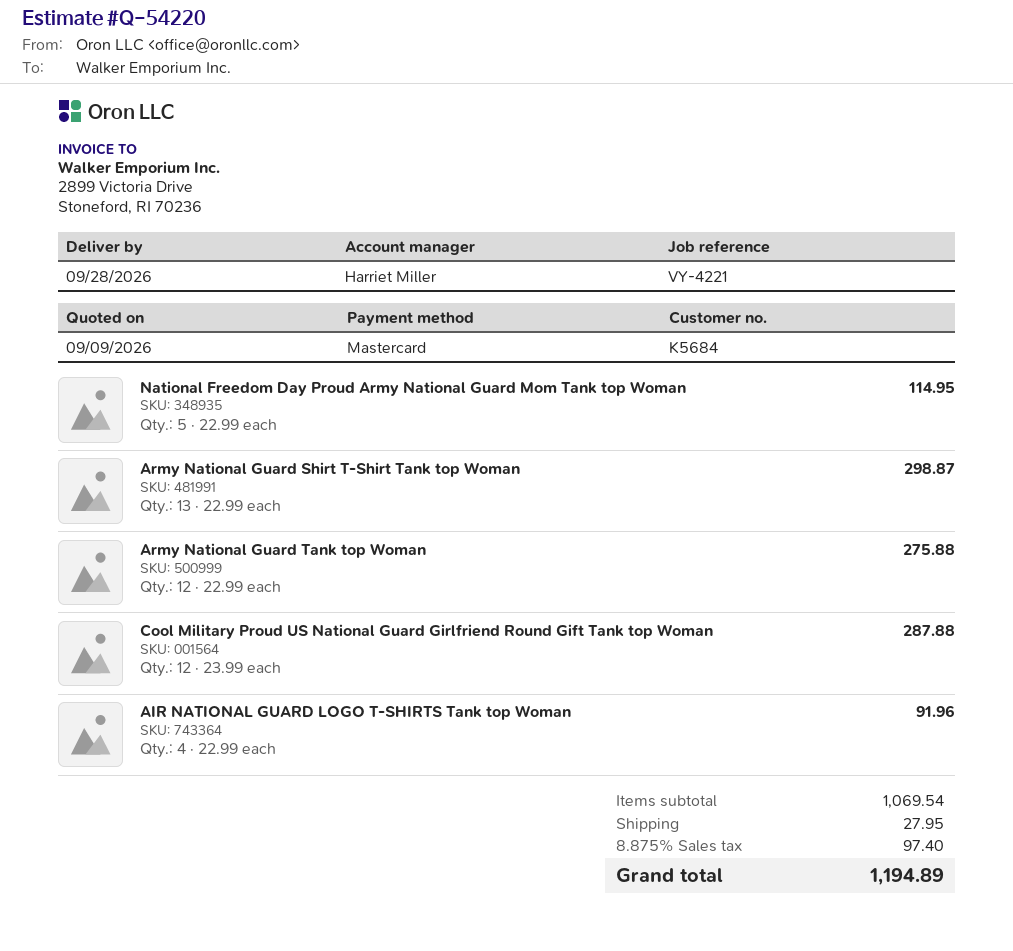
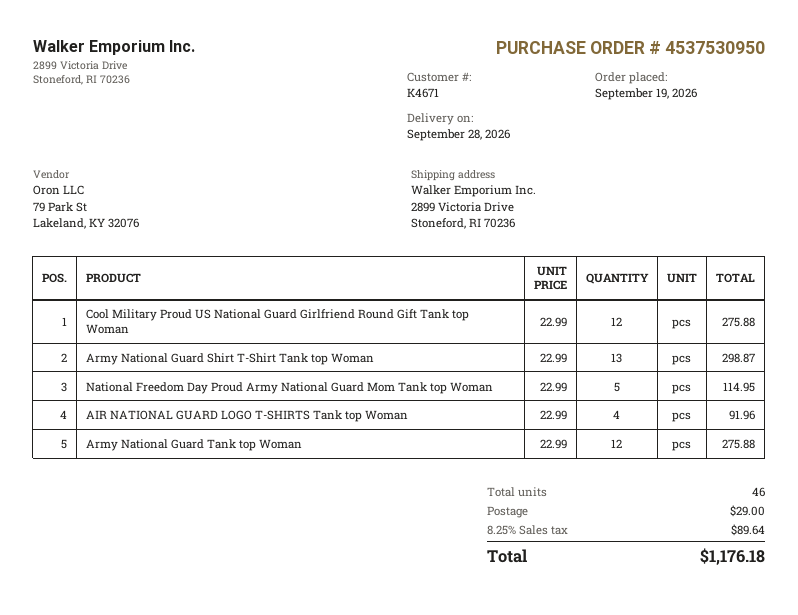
customer number: K5684 -> K4671
Cool Military Proud US National Guard Girlfriend Round Gift Tank top Woman: 12 x 23.99 = 287.88 -> 12 x 22.99 = 275.88
shipping: 27.95 -> 29.00
tax: 8.875% = 97.40 -> 8.25% = 89.64
total: 1194.89 -> 1176.18

